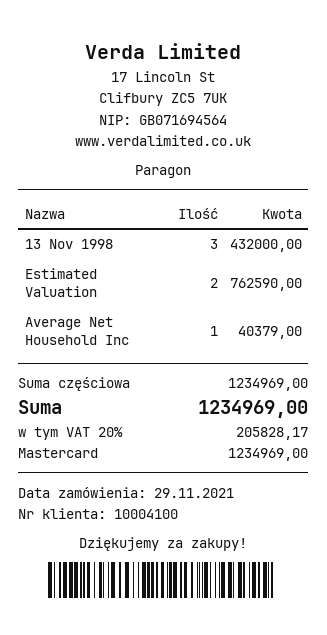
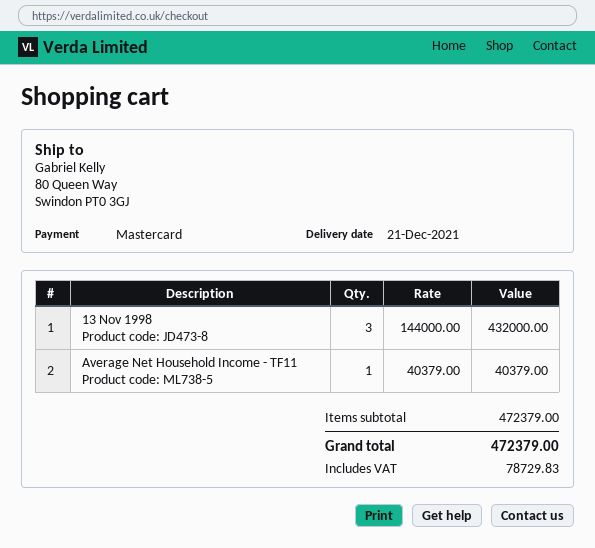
Estimated Valuation: 2 for 762590.00 -> none
subtotal: 1234969.00 -> 472379.00
tax: 205828.17 -> 78729.83
total: 1234969.00 -> 472379.00

